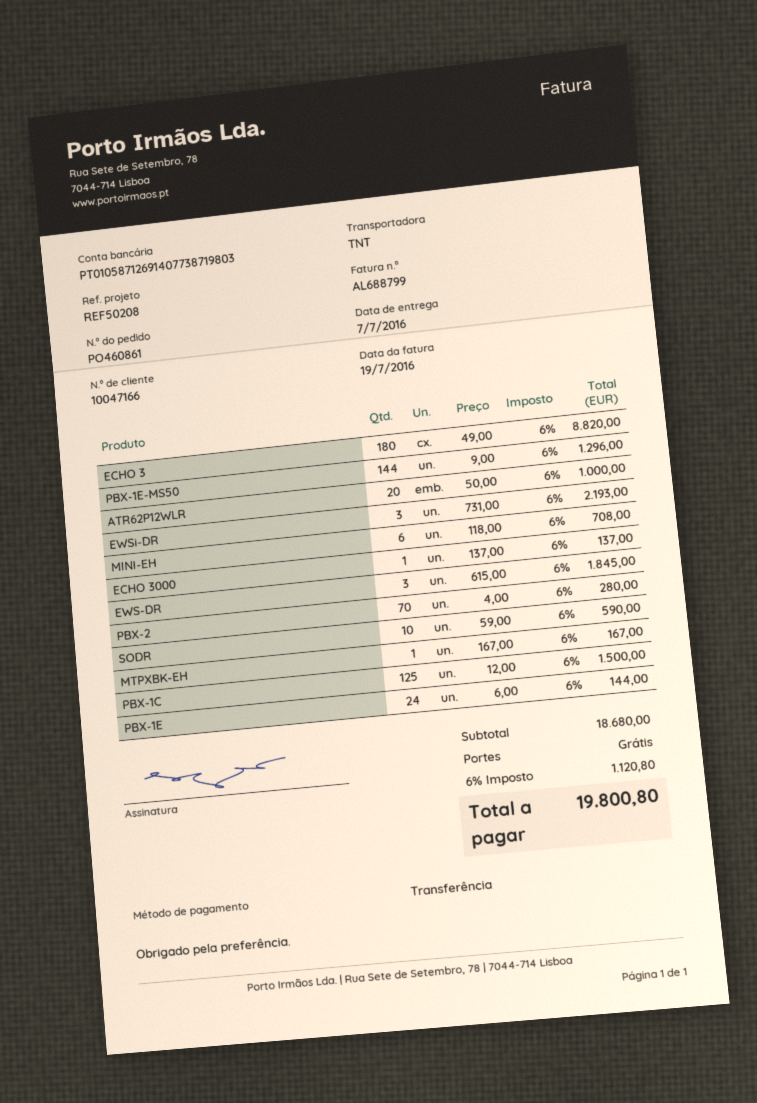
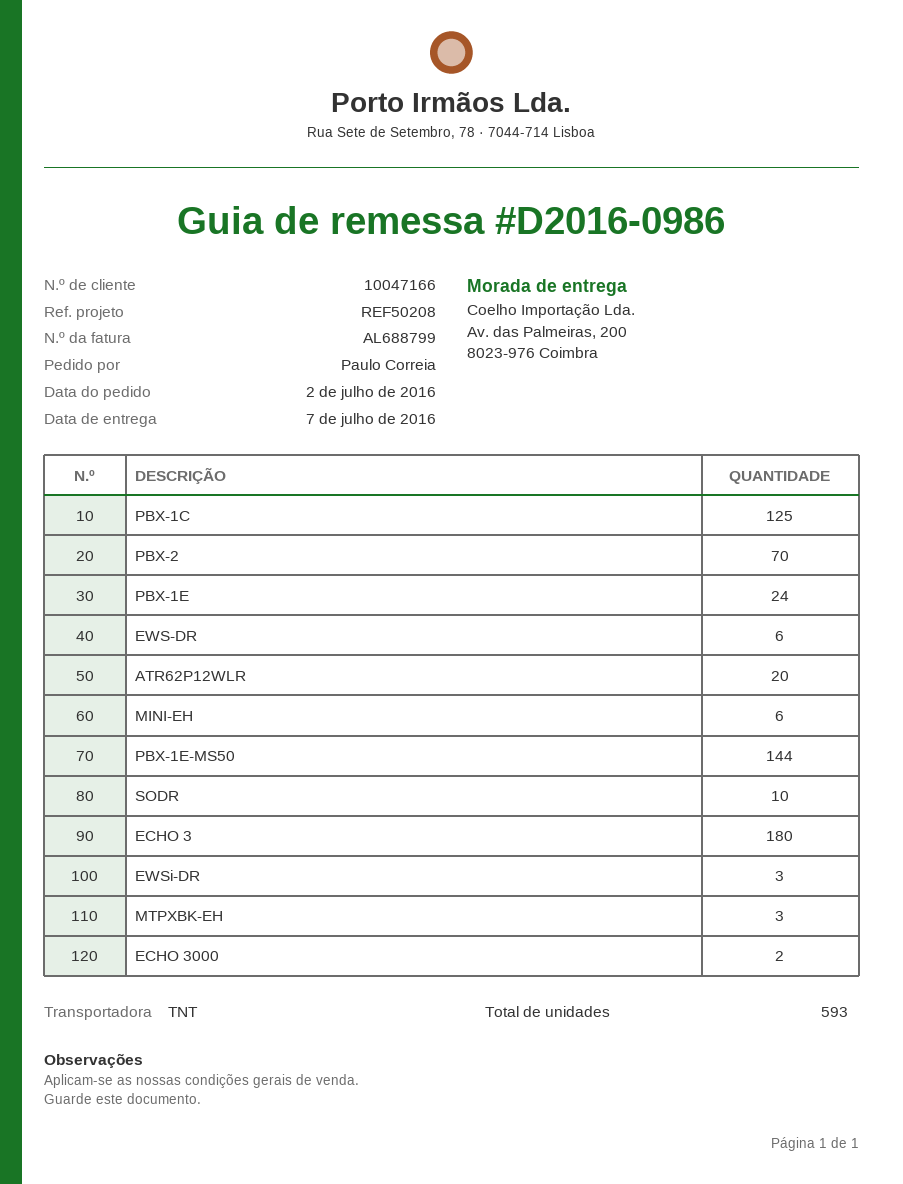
ECHO 3000: 1 -> 2
EWS-DR: 3 -> 6
MTPXBK-EH: 1 -> 3

